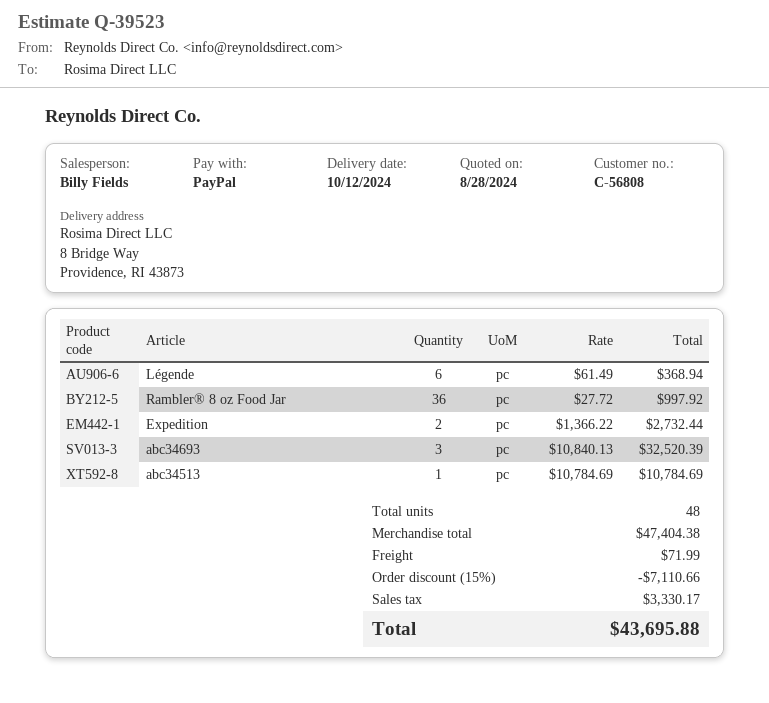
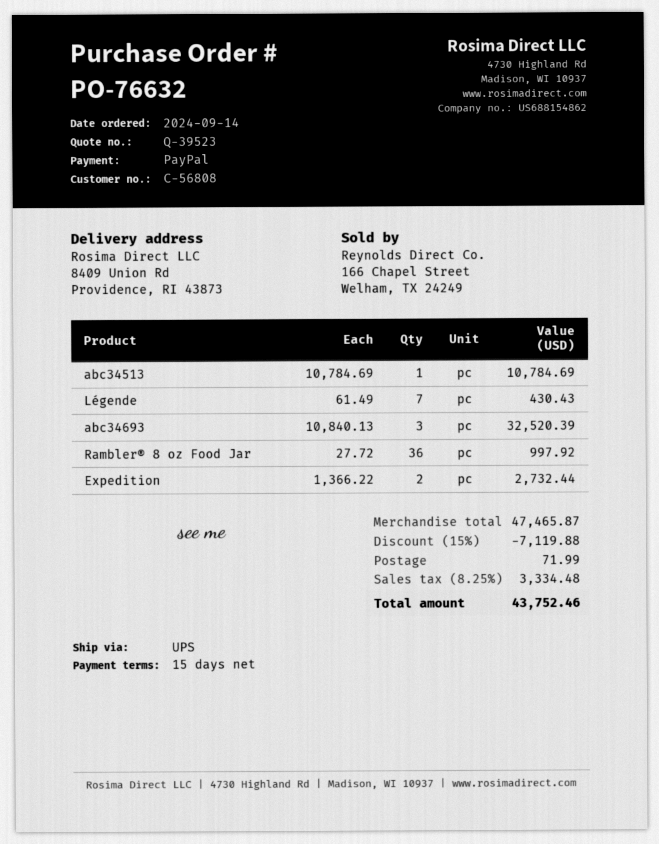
ship to: 8 Bridge Way, Providence, RI 43873 -> 8409 Union Rd, Providence, RI 43873
Légende: 6 x 61.49 = 368.94 -> 7 x 61.49 = 430.43
subtotal: 47404.38 -> 47465.87
discount: 15% = 7110.66 -> 15% = 7119.88
tax: 3330.17 -> 3334.48
total: 43695.88 -> 43752.46

